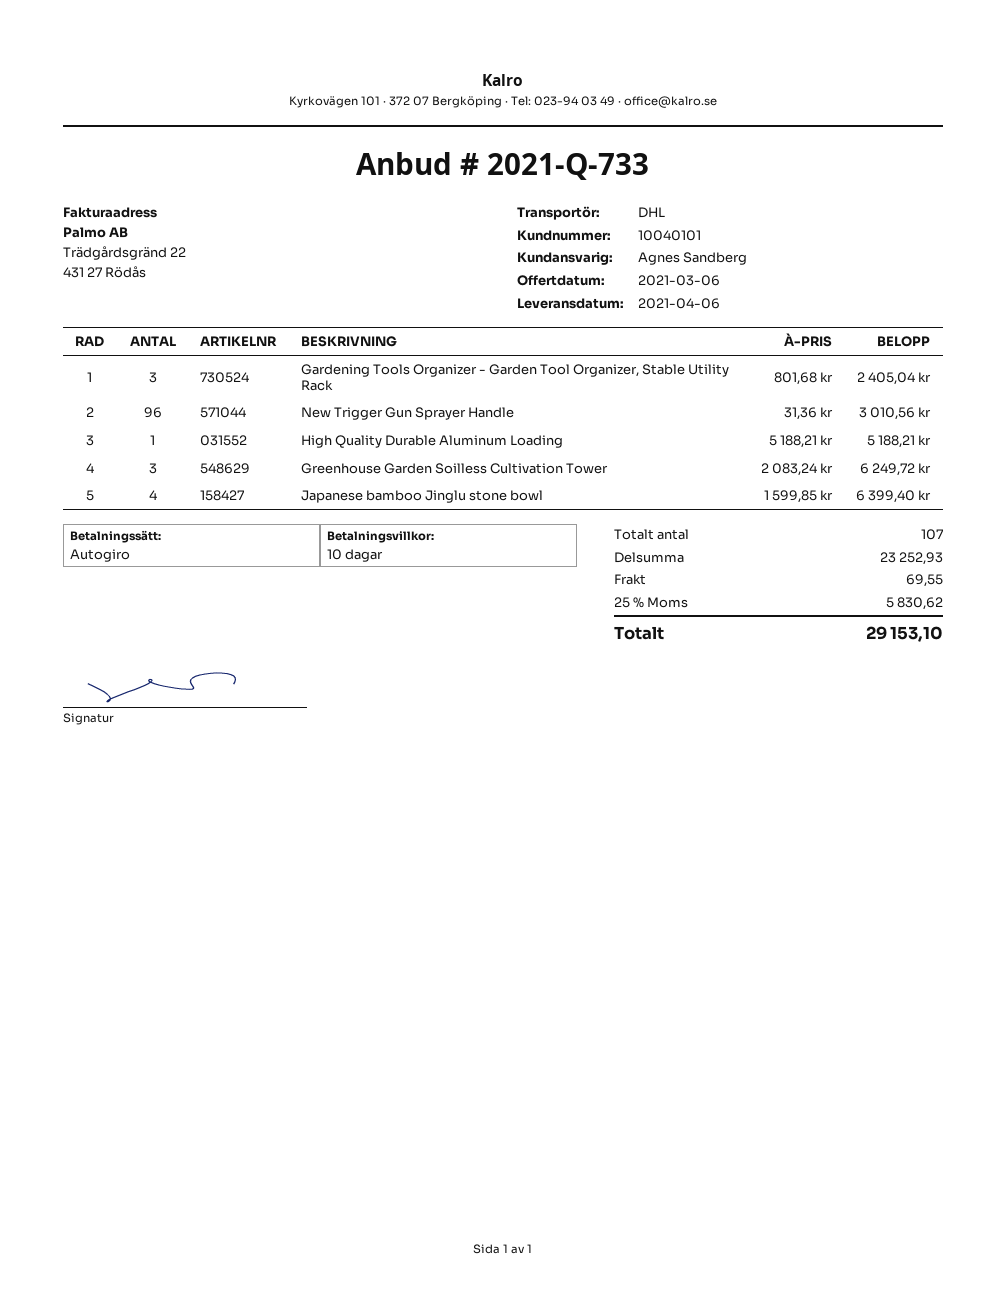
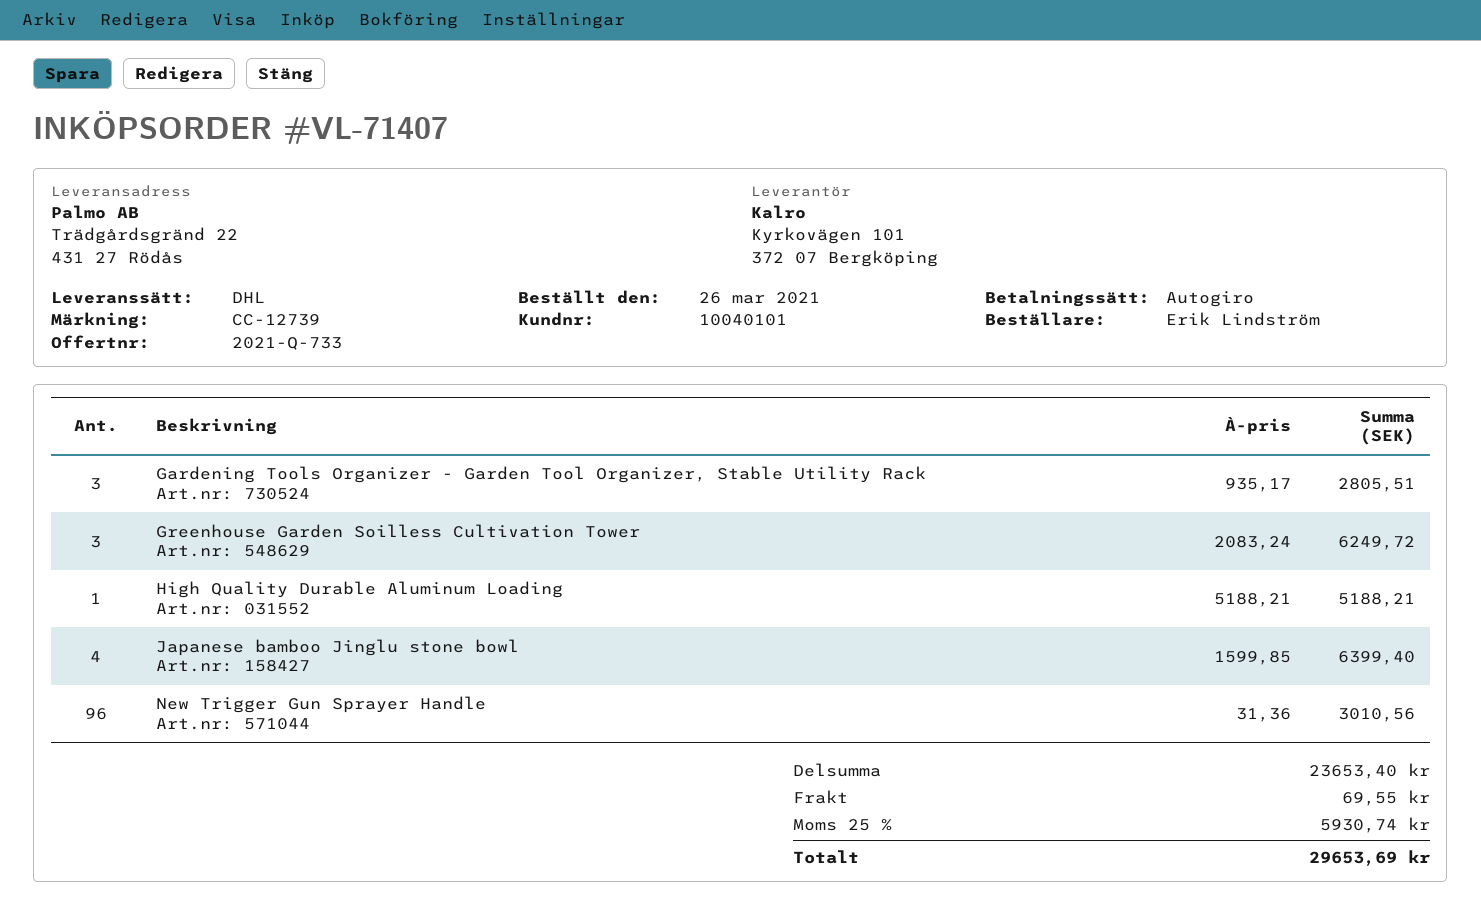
Gardening Tools Organizer - Garden Tool Organizer, Stable Utility Rack: 3 x 801.68 = 2405.04 -> 3 x 935.17 = 2805.51
subtotal: 23252.93 -> 23653.40
tax: 25% = 5830.62 -> 25% = 5930.74
total: 29153.10 -> 29653.69

